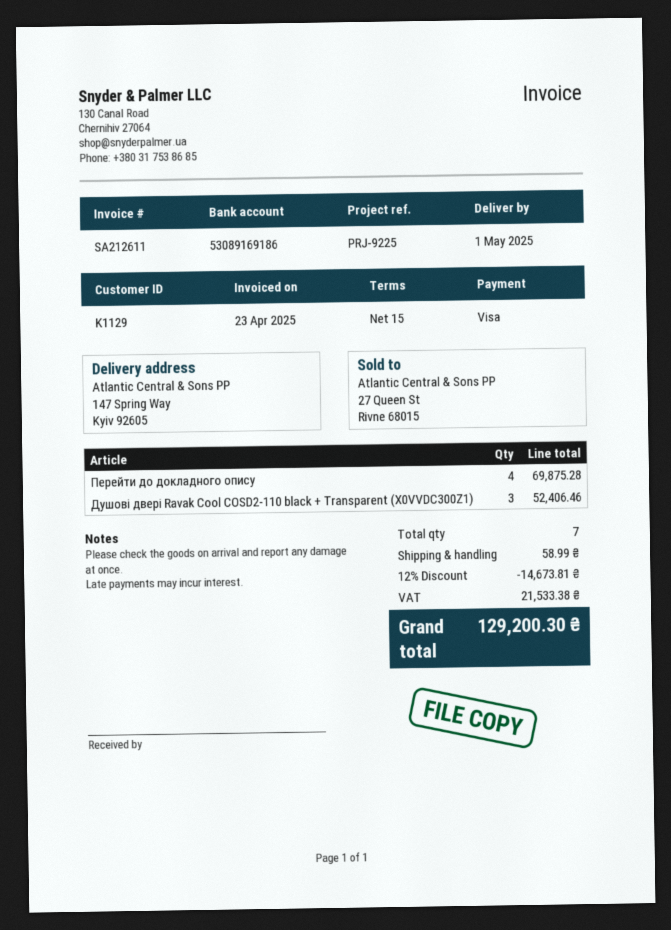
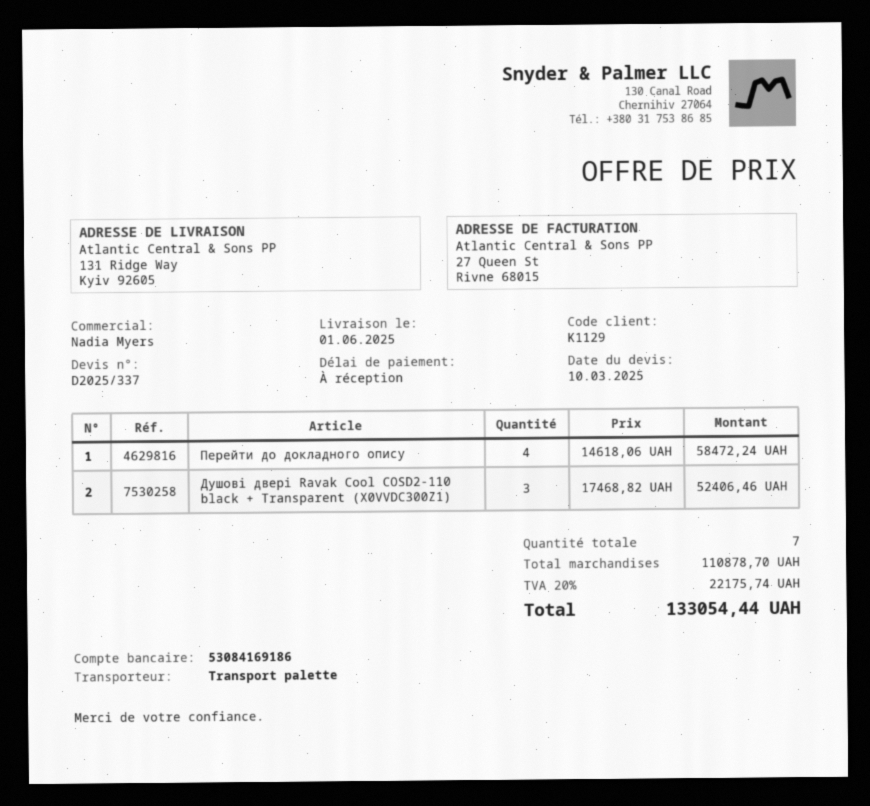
delivery date: 2025-05-01 -> 2025-06-01
payment terms: 15 days -> on receipt
bank account: 53089169186 -> 53084169186
ship to: 147 Spring Way, Kyiv 92605 -> 131 Ridge Way, Kyiv 92605
Перейти до докладного опису: 4 for 69875.28 -> 4 for 58472.24
discount: 12% = 14673.81 -> none
shipping: 58.99 -> none
tax: 21533.38 -> 22175.74
total: 129200.30 -> 133054.44

